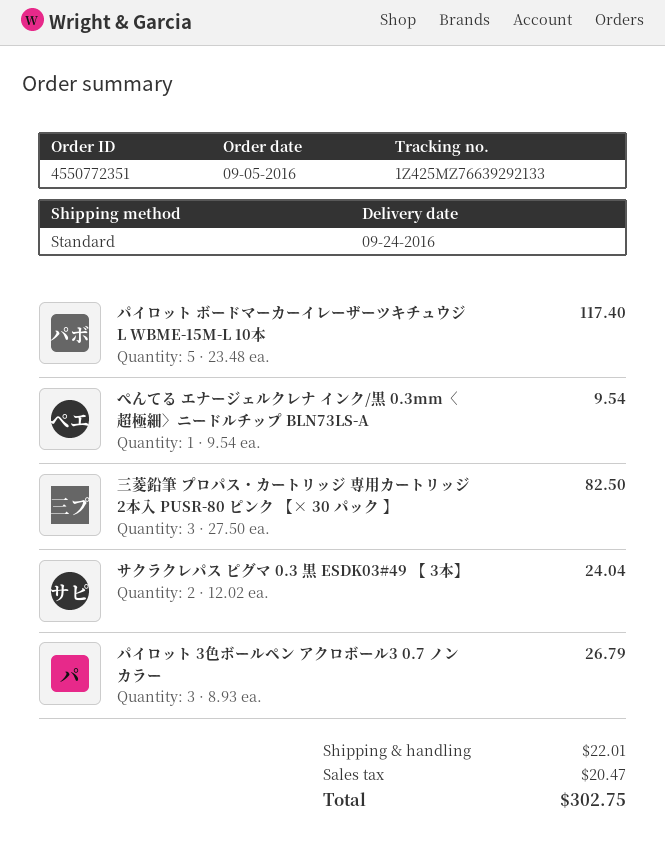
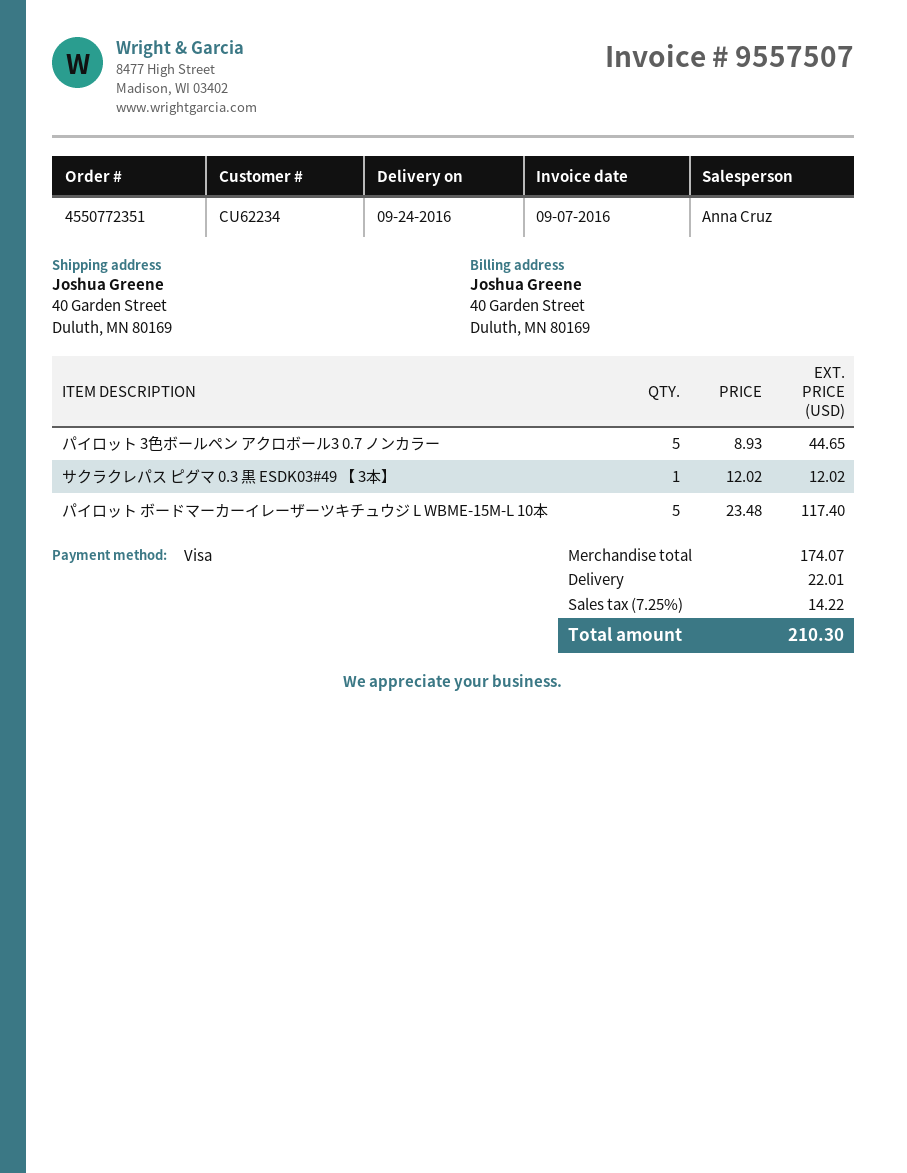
ぺんてる エナージェルクレナ インク/黒 0.3mm〈超極細〉ニードルチップ BLN73LS-A: 1 x 9.54 = 9.54 -> none
三菱鉛筆 プロパス・カートリッジ 専用カートリッジ 2本入 PUSR-80 ピンク 【× 30 パック 】: 3 x 27.50 = 82.50 -> none
サクラクレパス ピグマ 0.3 黒 ESDK03#49 【 3本】: 2 x 12.02 = 24.04 -> 1 x 12.02 = 12.02
パイロット 3色ボールペン アクロボール3 0.7 ノンカラー: 3 x 8.93 = 26.79 -> 5 x 8.93 = 44.65
tax: 20.47 -> 14.22
total: 302.75 -> 210.30

